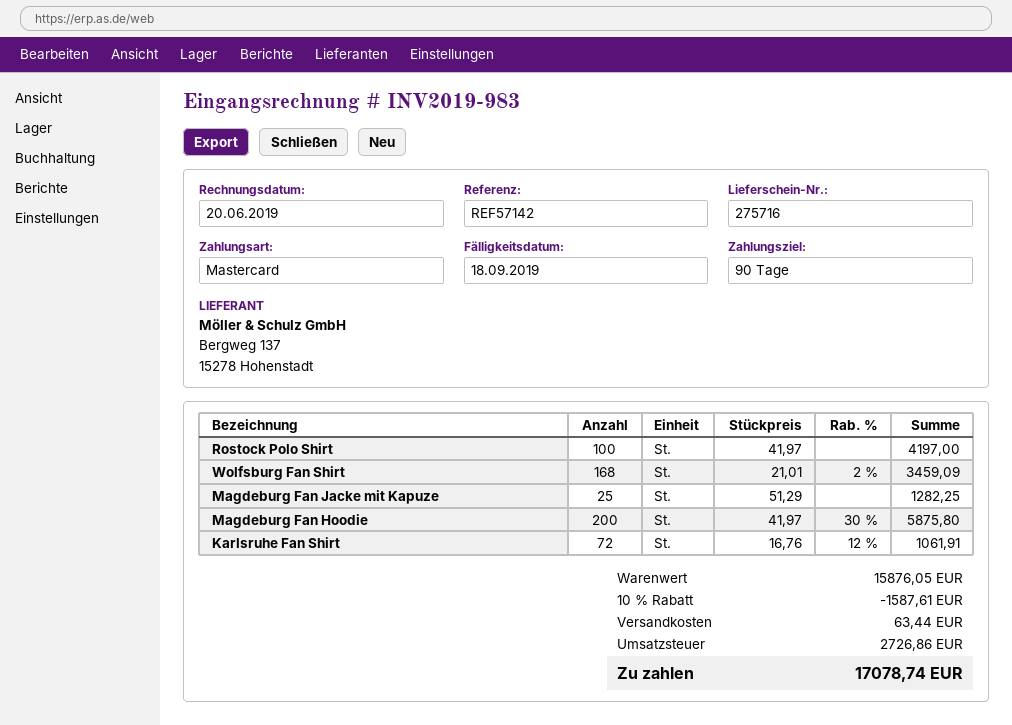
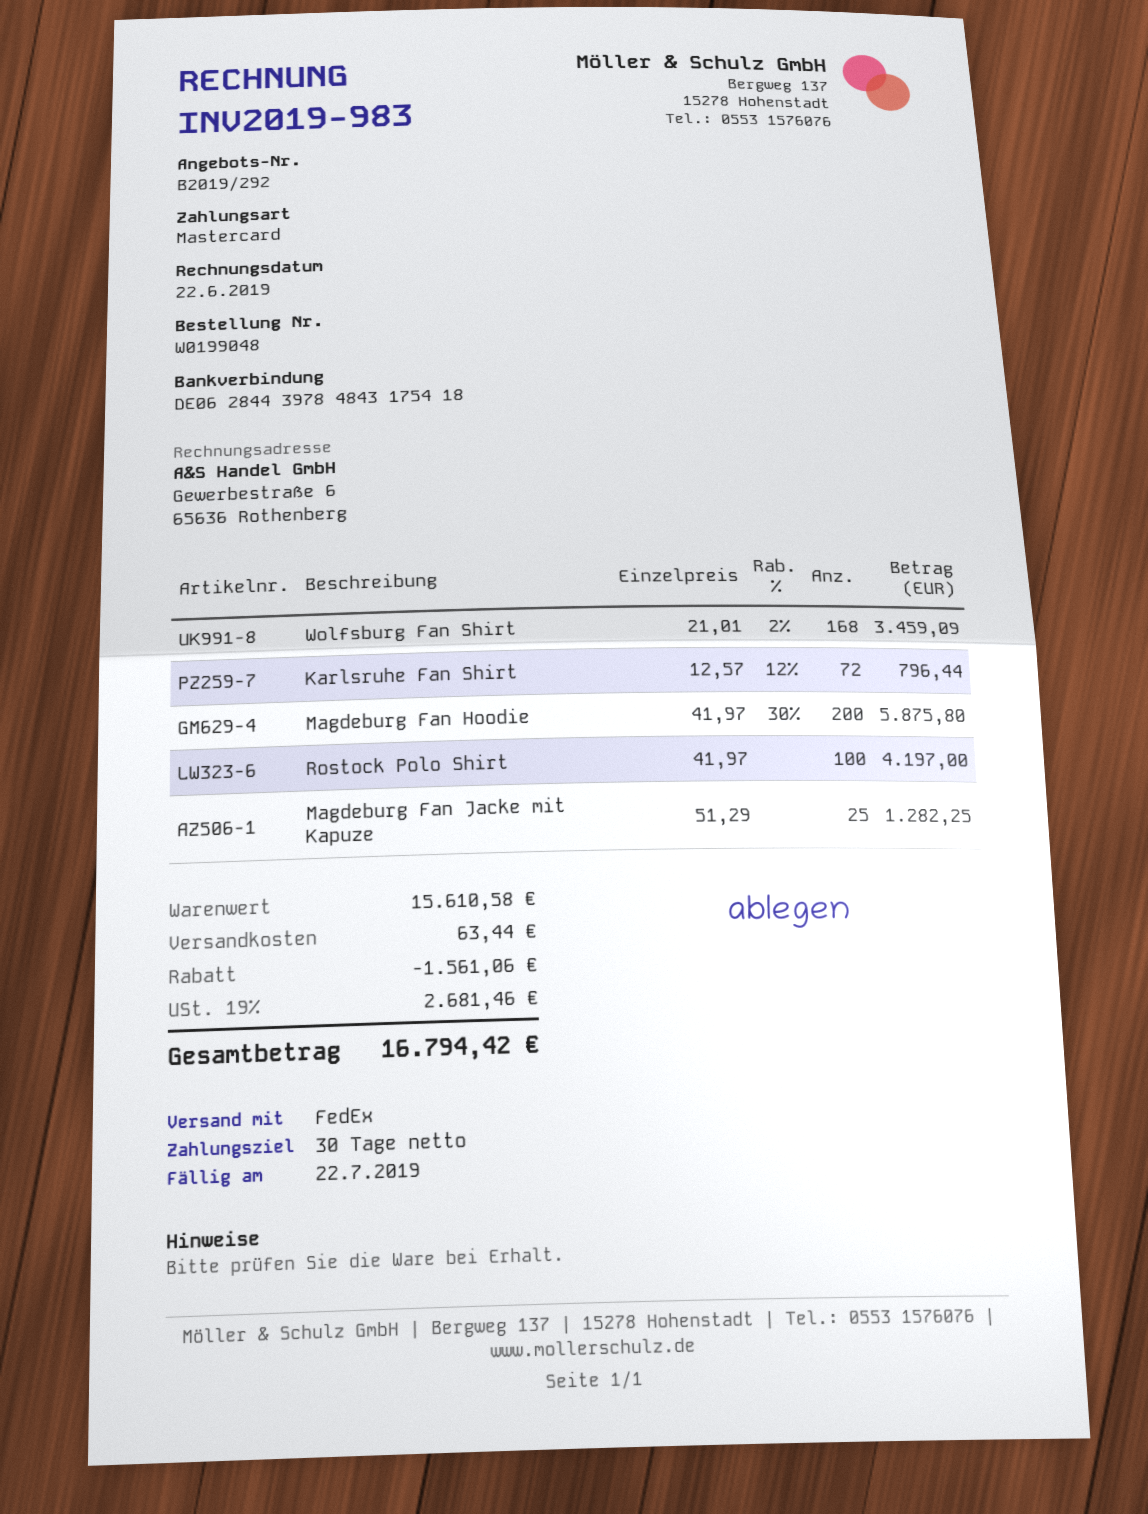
invoice date: 2019-06-20 -> 2019-06-22
payment terms: 90 days -> 30 days
due date: 2019-09-18 -> 2019-07-22
Karlsruhe Fan Shirt: 72 x 16.76 - 12% = 1061.91 -> 72 x 12.57 - 12% = 796.44
subtotal: 15876.05 -> 15610.58
discount: 1587.61 -> 1561.06
tax: 2726.86 -> 2681.46
total: 17078.74 -> 16794.42

